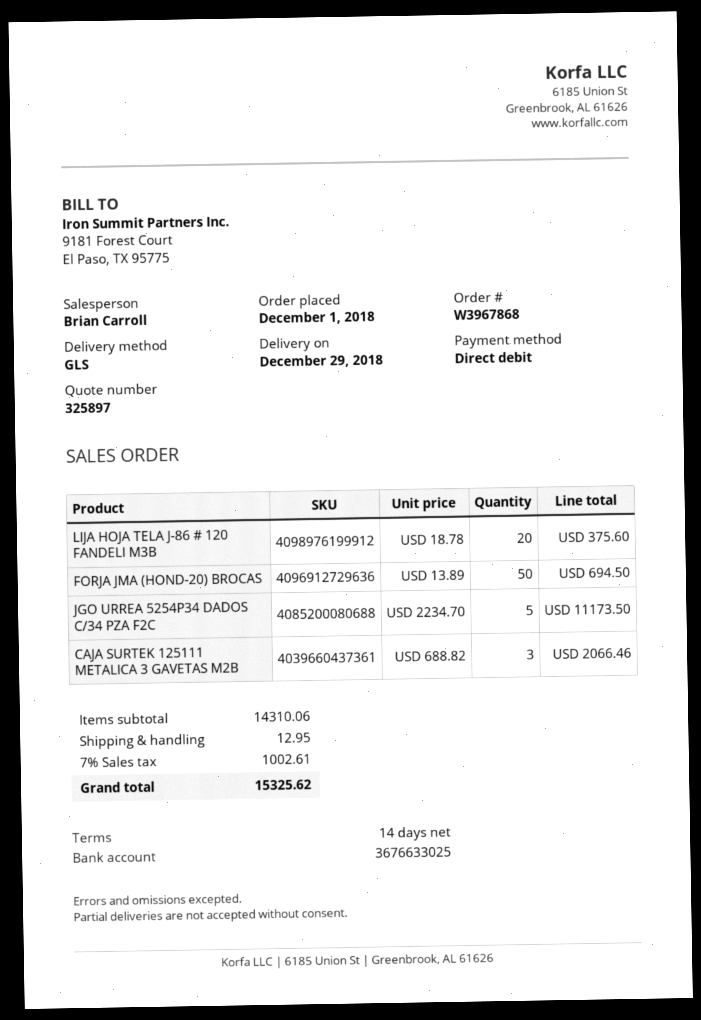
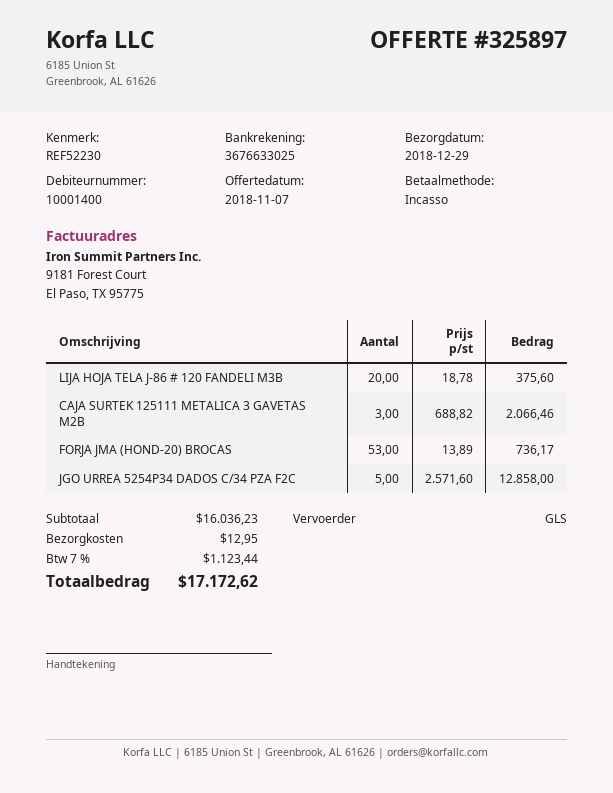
FORJA JMA (HOND-20) BROCAS: 50 x 13.89 = 694.50 -> 53 x 13.89 = 736.17
JGO URREA 5254P34 DADOS C/34 PZA F2C: 5 x 2234.70 = 11173.50 -> 5 x 2571.60 = 12858.00
subtotal: 14310.06 -> 16036.23
tax: 7% = 1002.61 -> 7% = 1123.44
total: 15325.62 -> 17172.62

